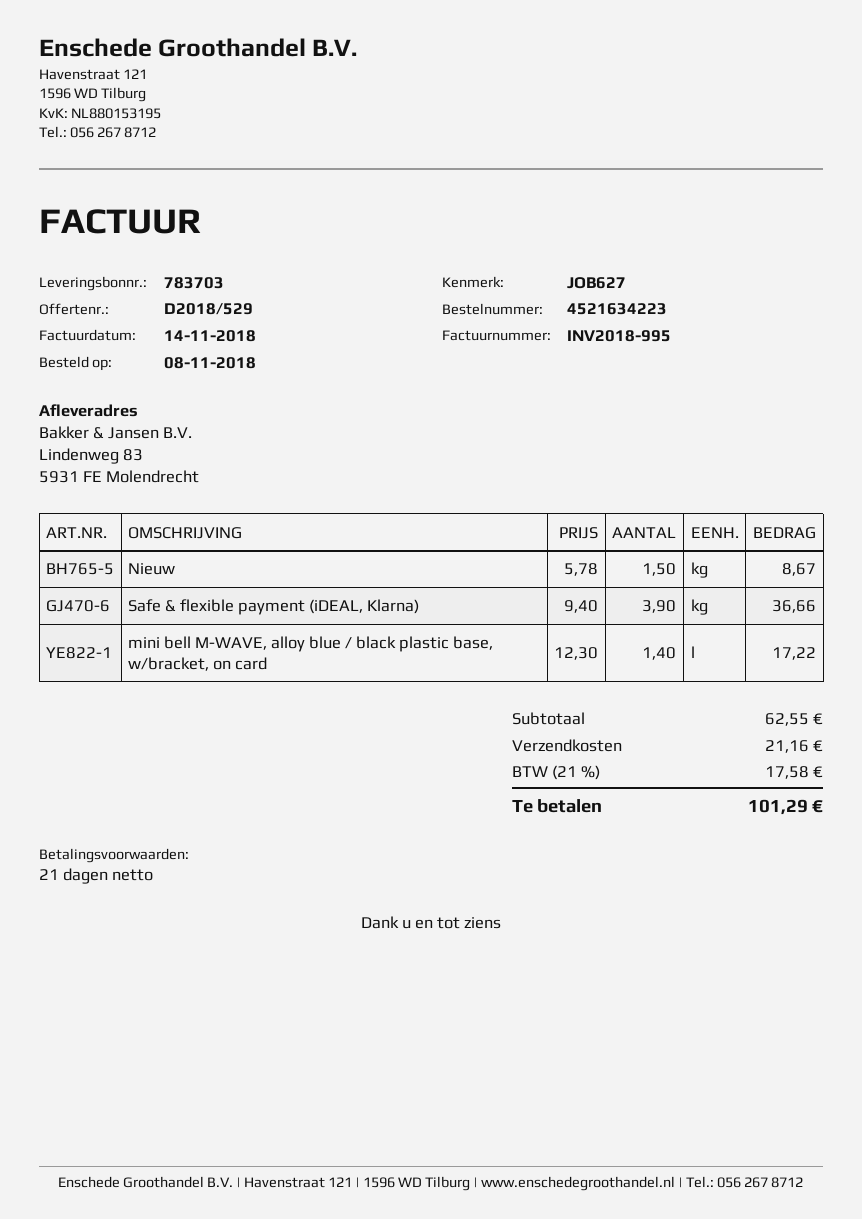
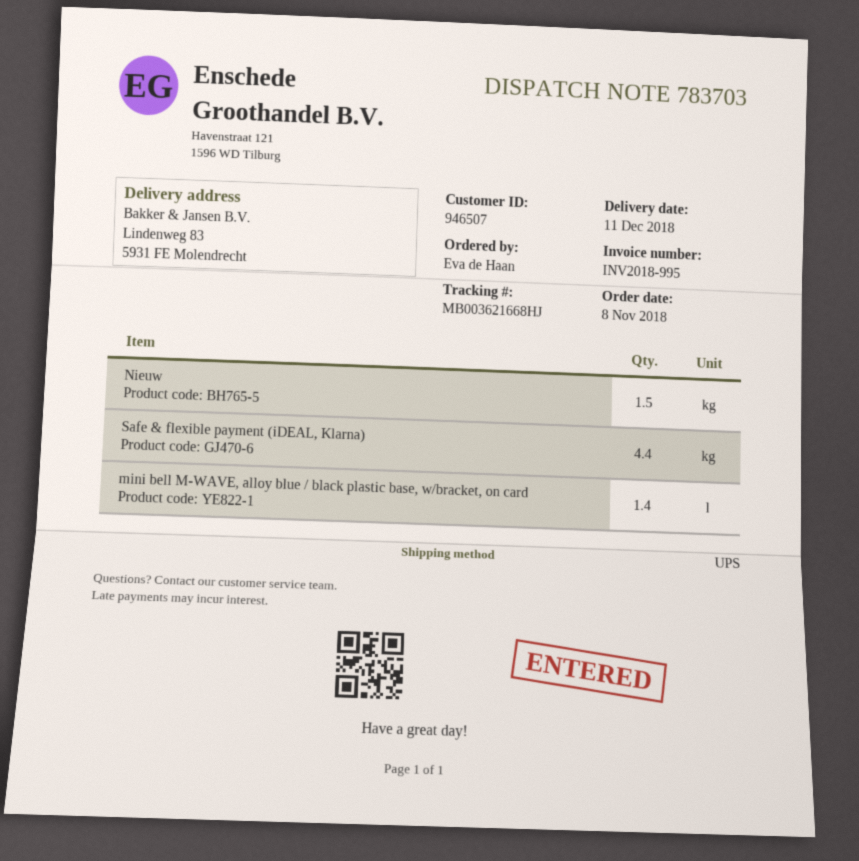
Safe & flexible payment (iDEAL, Klarna): 3.9 -> 4.4

